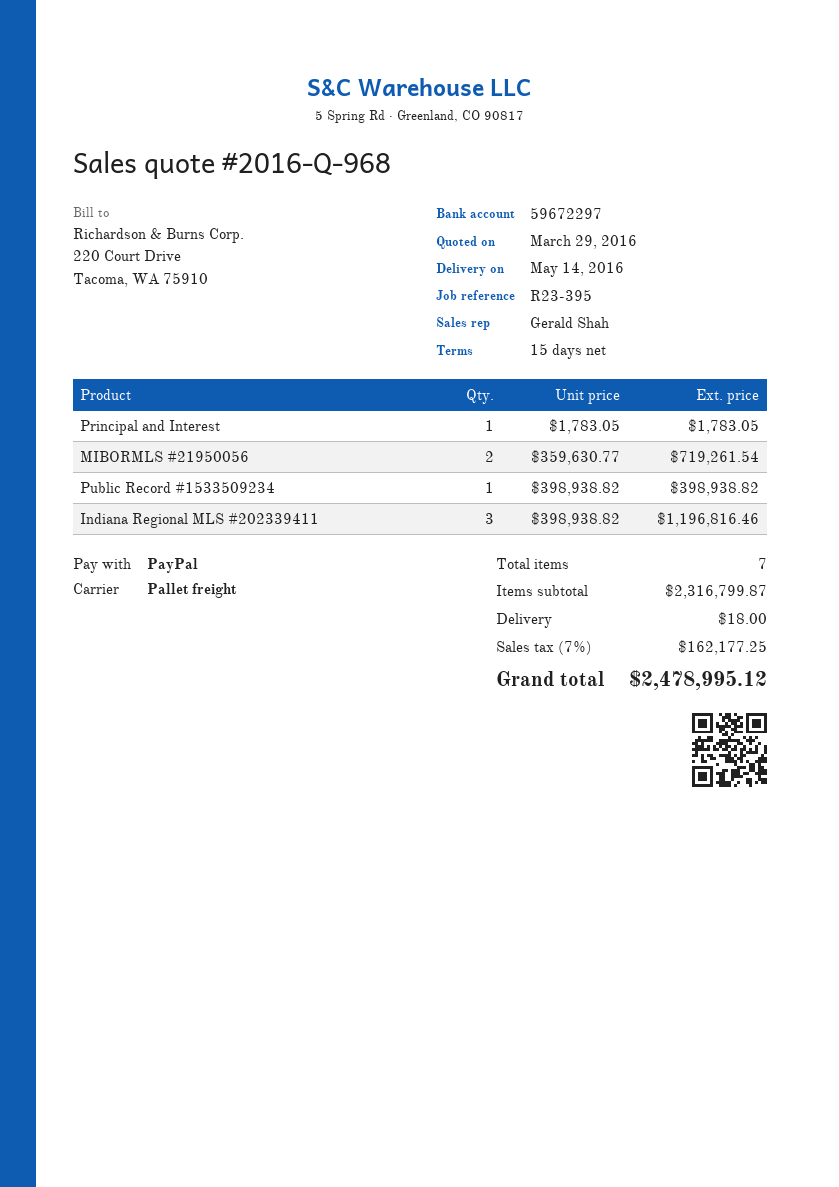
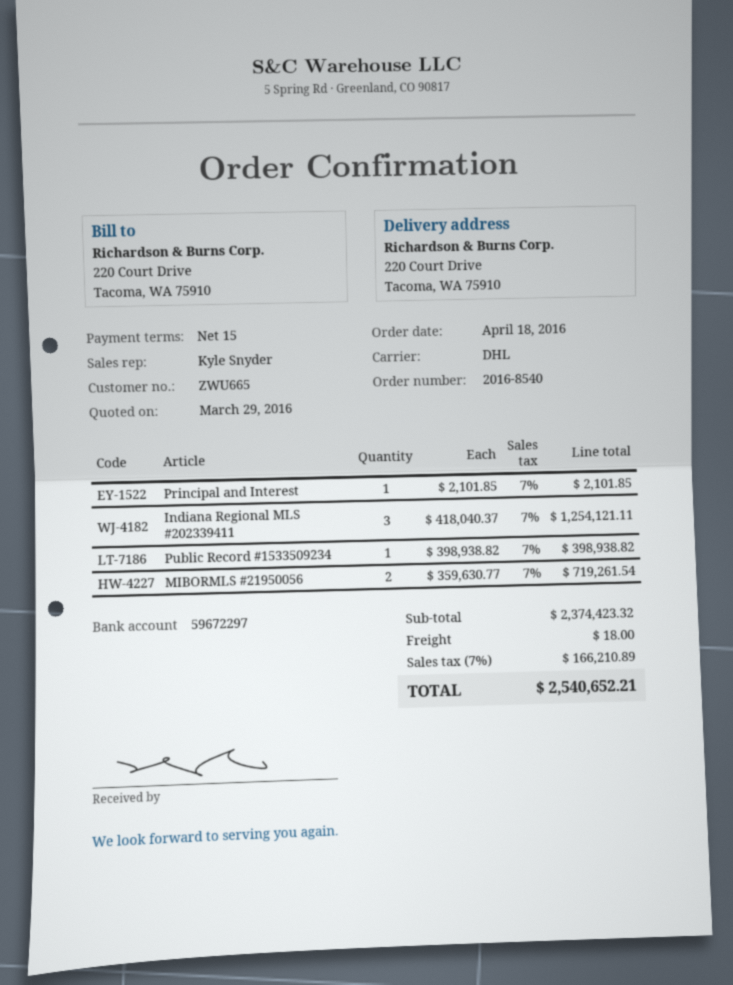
sales rep: Gerald Shah -> Kyle Snyder
shipping method: pallet freight -> DHL
Principal and Interest: 1 x 1783.05 = 1783.05 -> 1 x 2101.85 = 2101.85
Indiana Regional MLS #202339411: 3 x 398938.82 = 1196816.46 -> 3 x 418040.37 = 1254121.11
subtotal: 2316799.87 -> 2374423.32
tax: 7% = 162177.25 -> 7% = 166210.89
total: 2478995.12 -> 2540652.21

